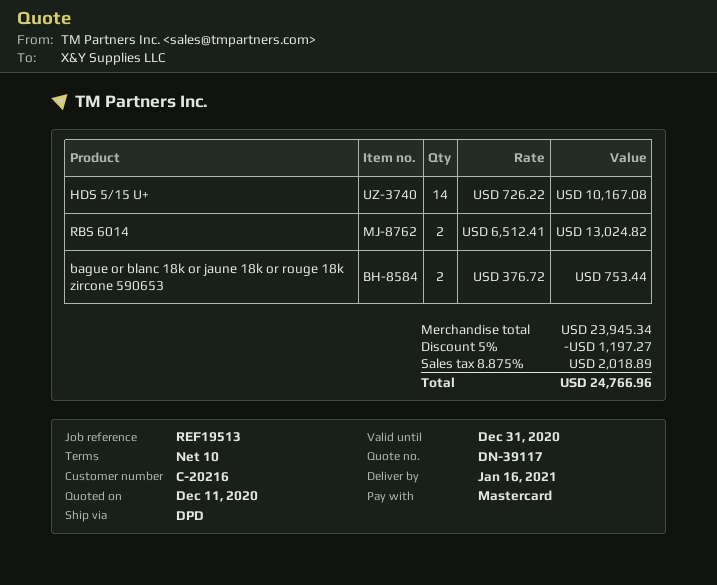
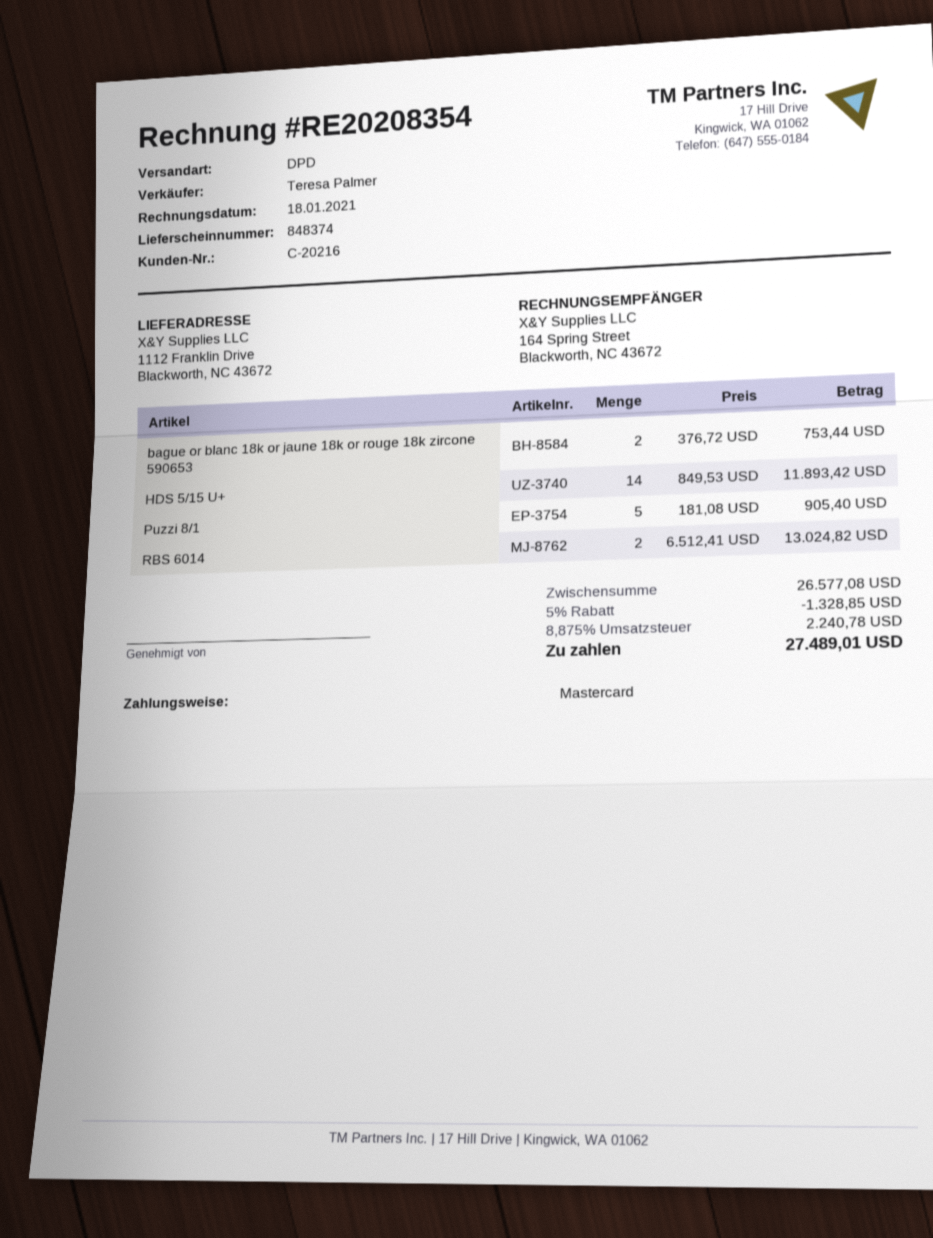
HDS 5/15 U+: 14 x 726.22 = 10167.08 -> 14 x 849.53 = 11893.42
Puzzi 8/1: none -> 5 x 181.08 = 905.40
subtotal: 23945.34 -> 26577.08
discount: 5% = 1197.27 -> 5% = 1328.85
tax: 8.875% = 2018.89 -> 8.875% = 2240.78
total: 24766.96 -> 27489.01

